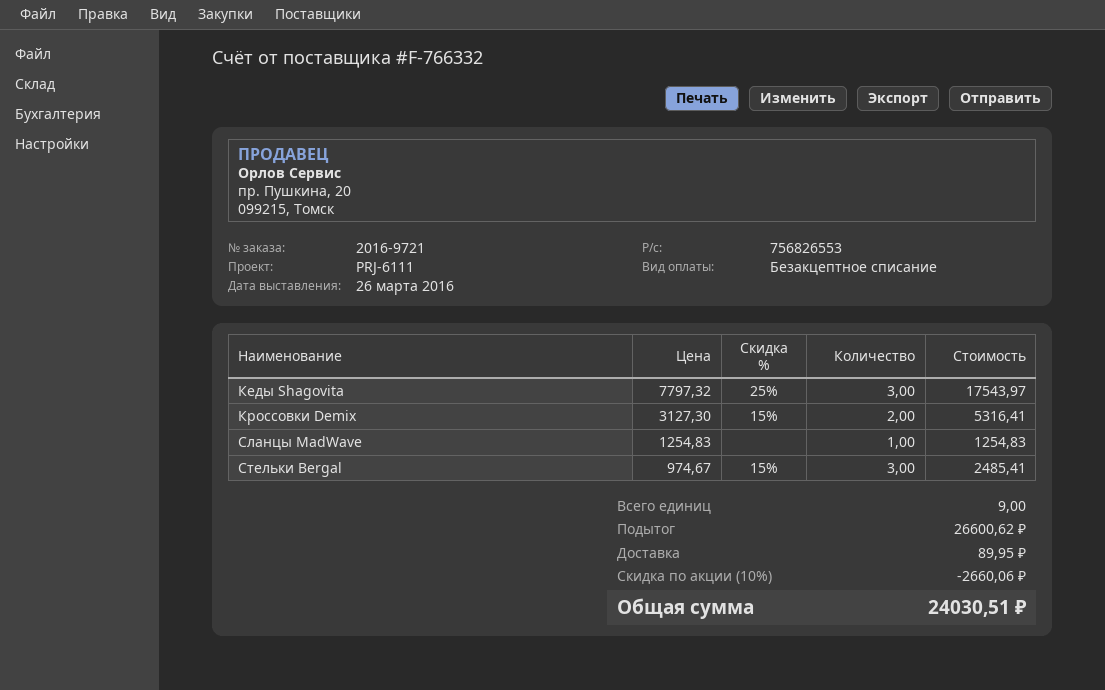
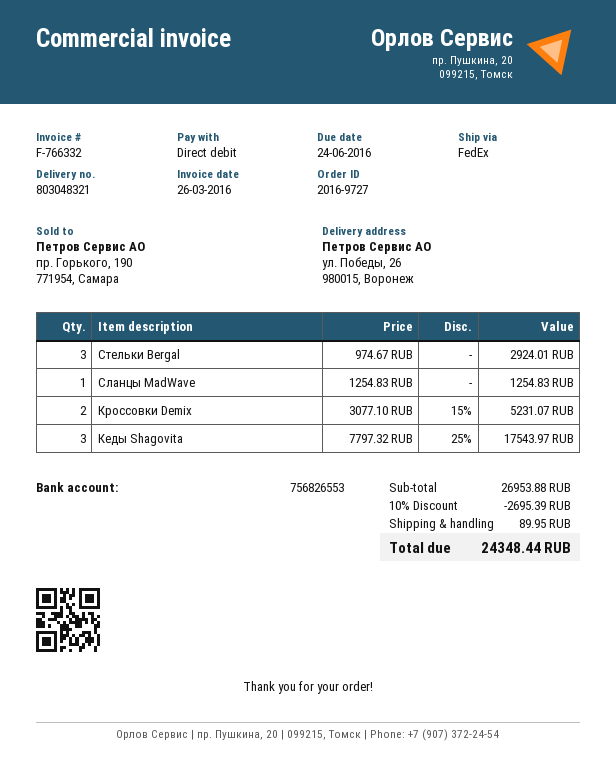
order number: 2016-9721 -> 2016-9727
Кроссовки Demix: 2 x 3127.30 - 15% = 5316.41 -> 2 x 3077.10 - 15% = 5231.07
Стельки Bergal: 3 x 974.67 - 15% = 2485.41 -> 3 x 974.67 = 2924.01
subtotal: 26600.62 -> 26953.88
discount: 10% = 2660.06 -> 10% = 2695.39
total: 24030.51 -> 24348.44

